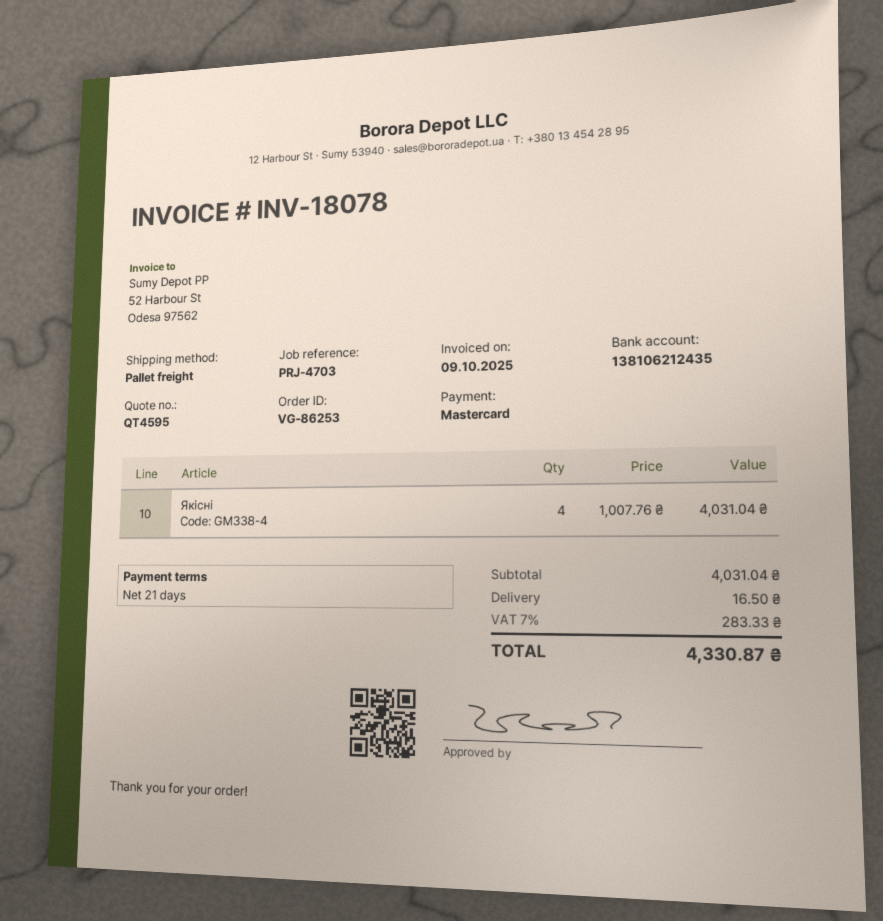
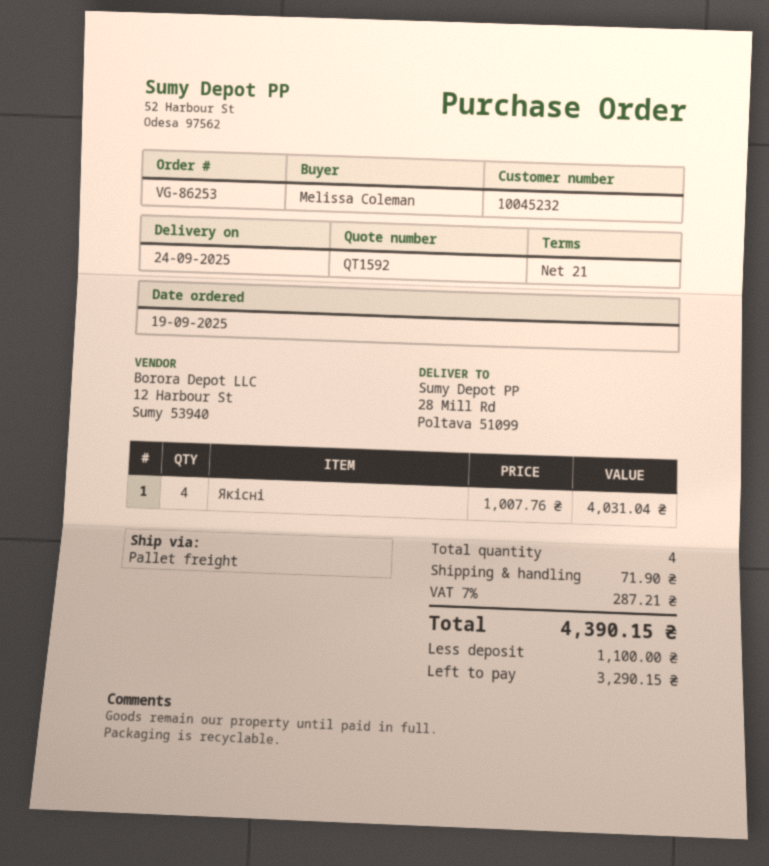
quote number: QT4595 -> QT1592
shipping: 16.50 -> 71.90
tax: 7% = 283.33 -> 7% = 287.21
total: 4330.87 -> 4390.15

